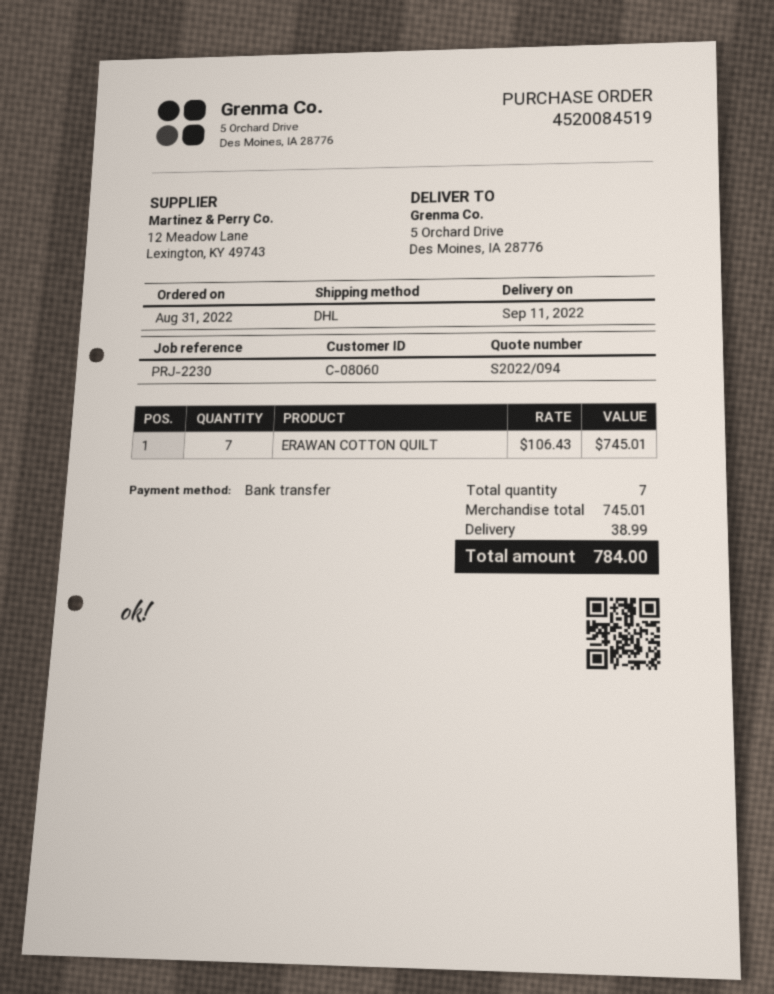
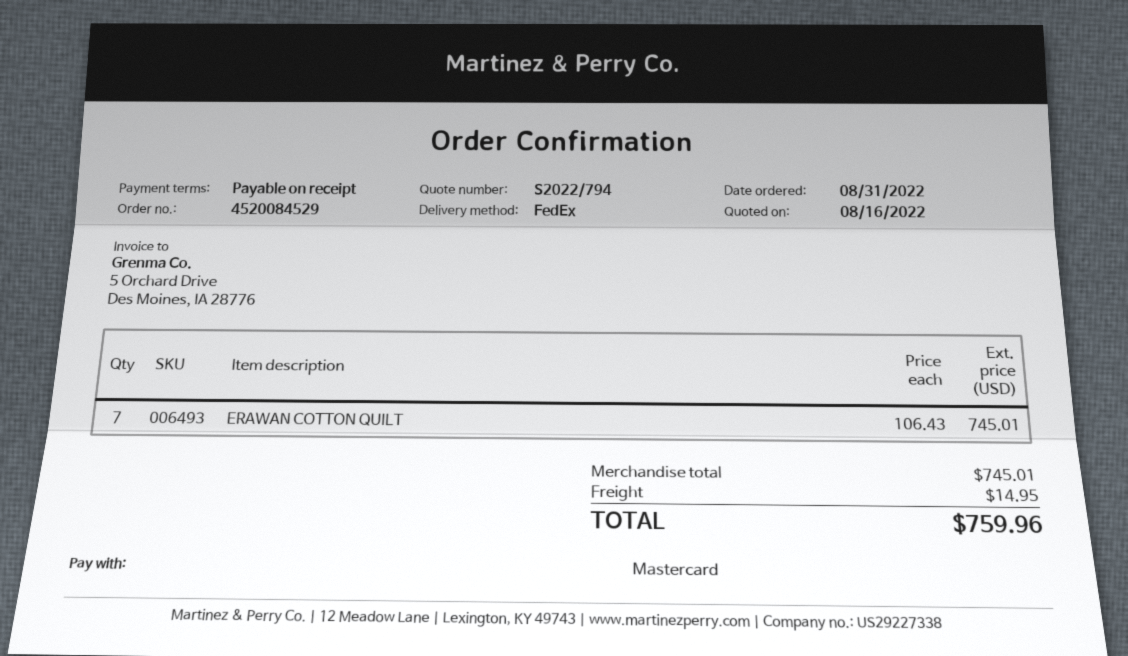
quote number: S2022/094 -> S2022/794
order number: 4520084519 -> 4520084529
payment method: bank transfer -> Mastercard
shipping method: DHL -> FedEx
shipping: 38.99 -> 14.95
total: 784.00 -> 759.96

